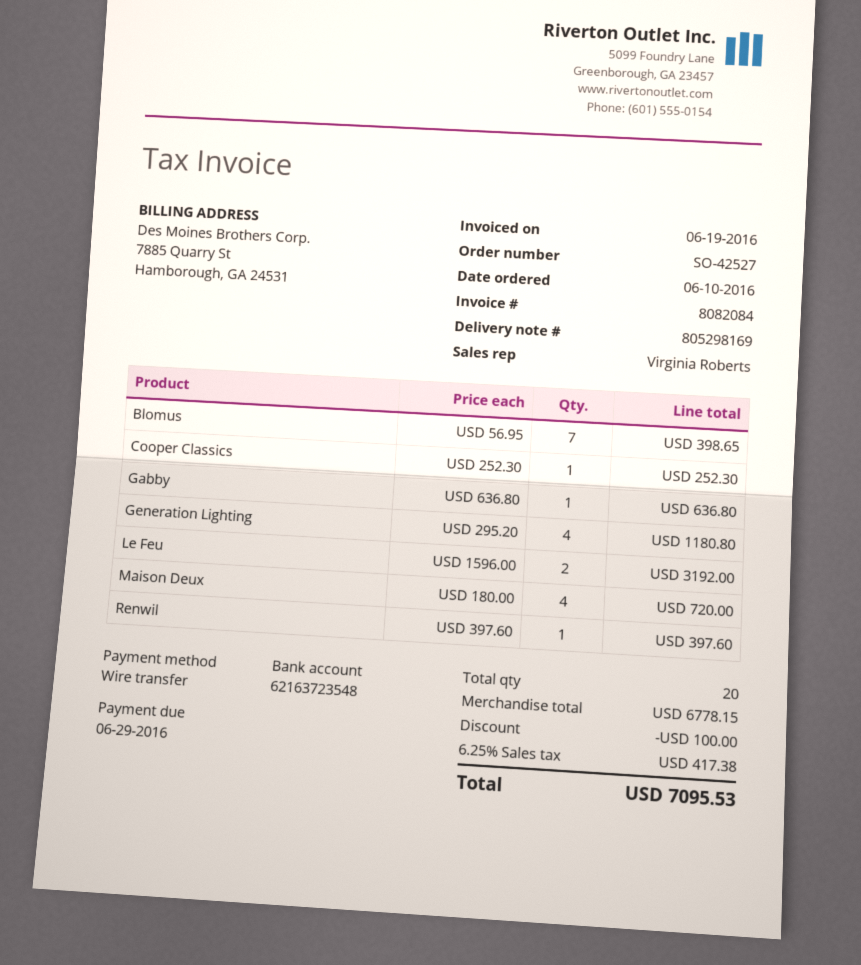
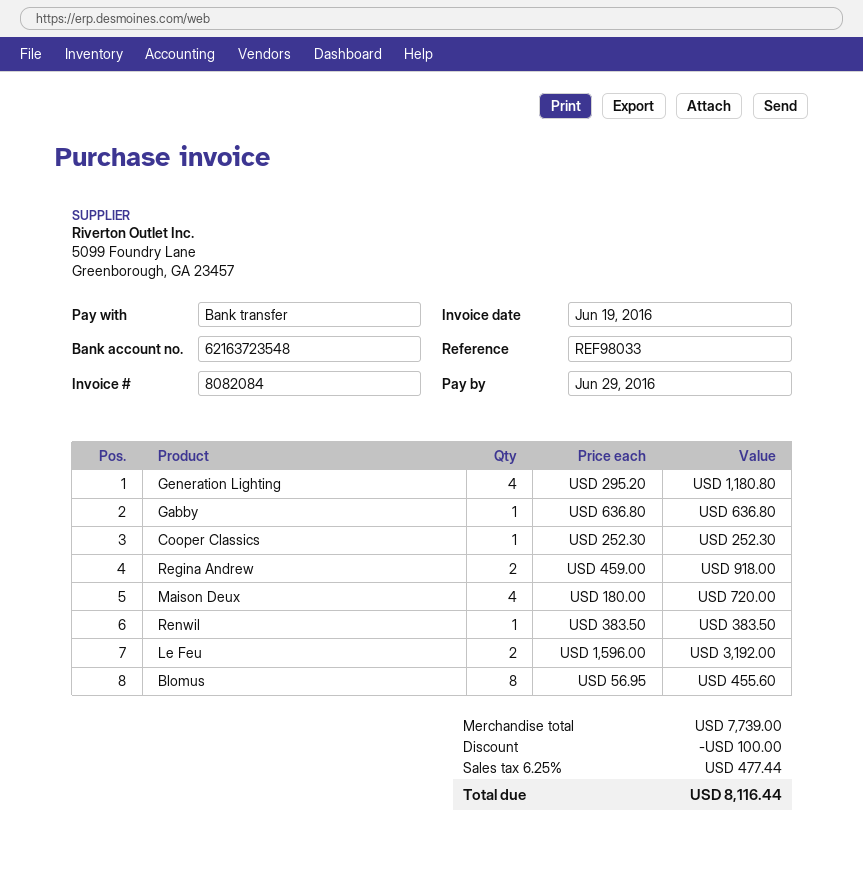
Blomus: 7 x 56.95 = 398.65 -> 8 x 56.95 = 455.60
Renwil: 1 x 397.60 = 397.60 -> 1 x 383.50 = 383.50
Regina Andrew: none -> 2 x 459.00 = 918.00
subtotal: 6778.15 -> 7739.00
tax: 6.25% = 417.38 -> 6.25% = 477.44
total: 7095.53 -> 8116.44

